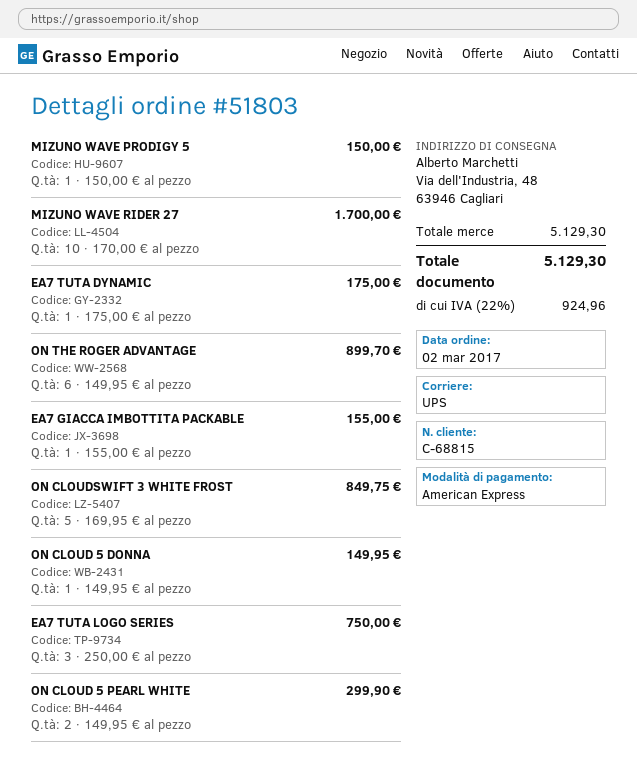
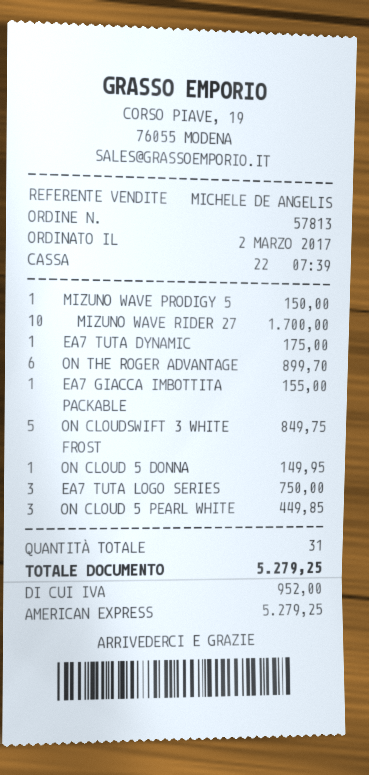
order number: 51803 -> 57813
ON CLOUD 5 PEARL WHITE: 2 for 299.90 -> 3 for 449.85
tax: 924.96 -> 952.00
total: 5129.30 -> 5279.25

